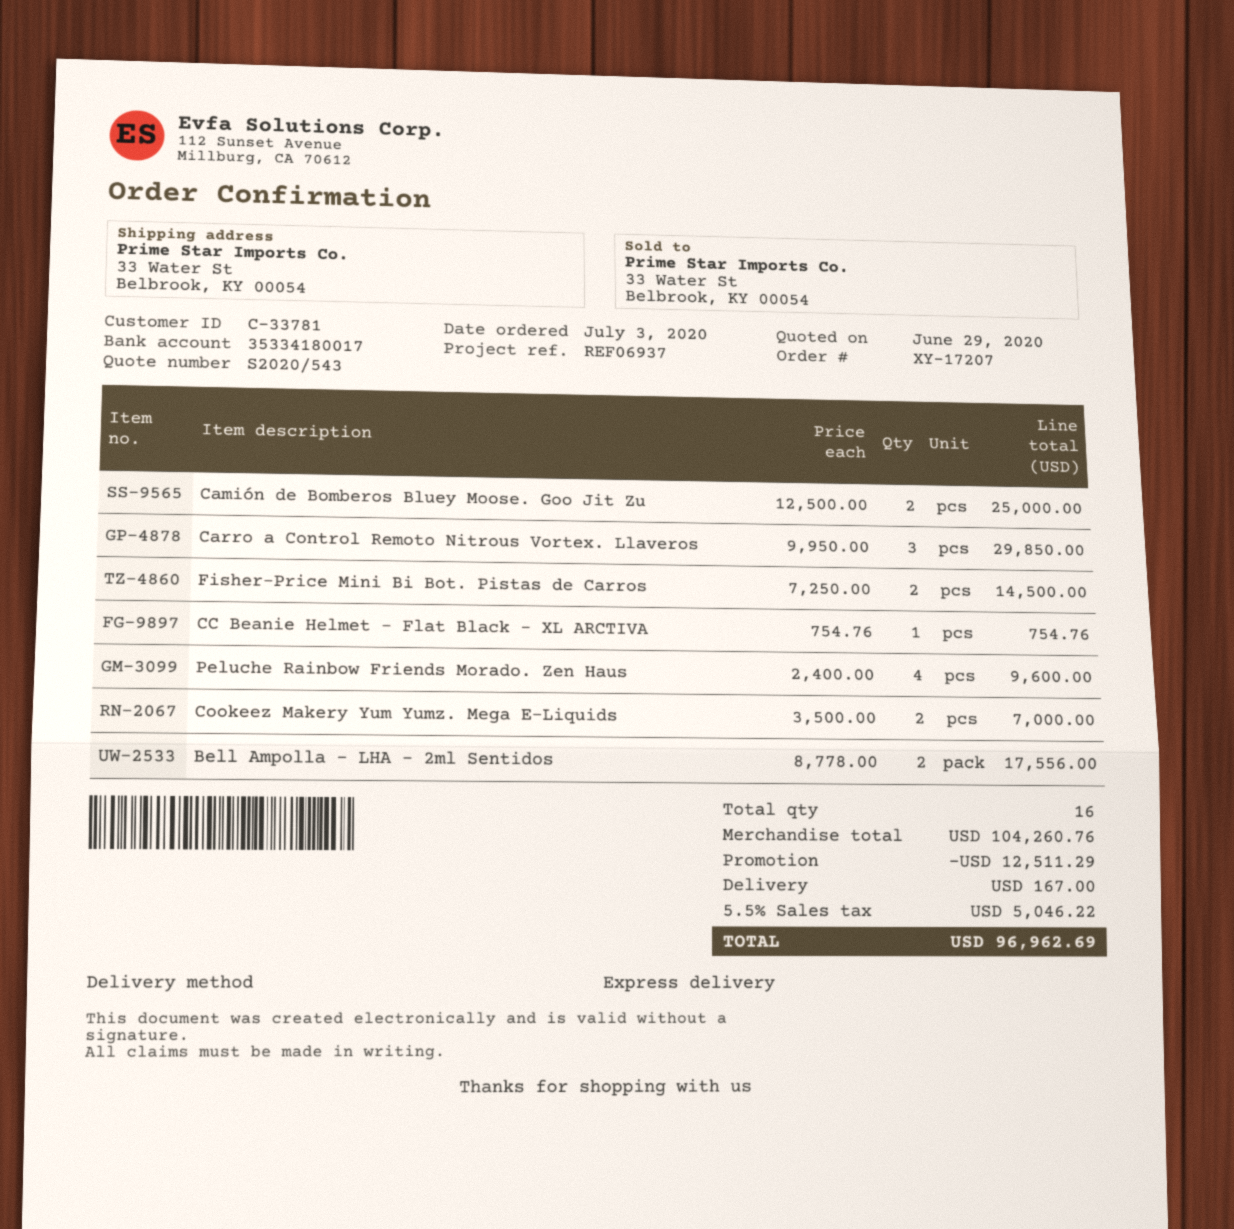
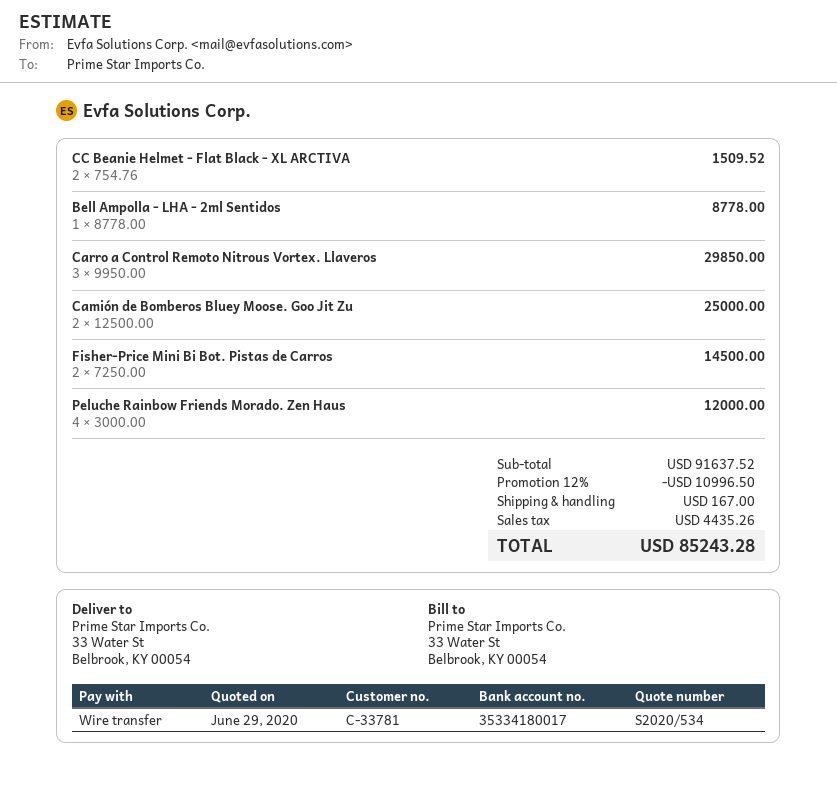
quote number: S2020/543 -> S2020/534
CC Beanie Helmet - Flat Black - XL ARCTIVA: 1 x 754.76 = 754.76 -> 2 x 754.76 = 1509.52
Peluche Rainbow Friends Morado. Zen Haus: 4 x 2400.00 = 9600.00 -> 4 x 3000.00 = 12000.00
Cookeez Makery Yum Yumz. Mega E-Liquids: 2 x 3500.00 = 7000.00 -> none
Bell Ampolla - LHA - 2ml Sentidos: 2 x 8778.00 = 17556.00 -> 1 x 8778.00 = 8778.00
subtotal: 104260.76 -> 91637.52
discount: 12511.29 -> 10996.50
tax: 5046.22 -> 4435.26
total: 96962.69 -> 85243.28

